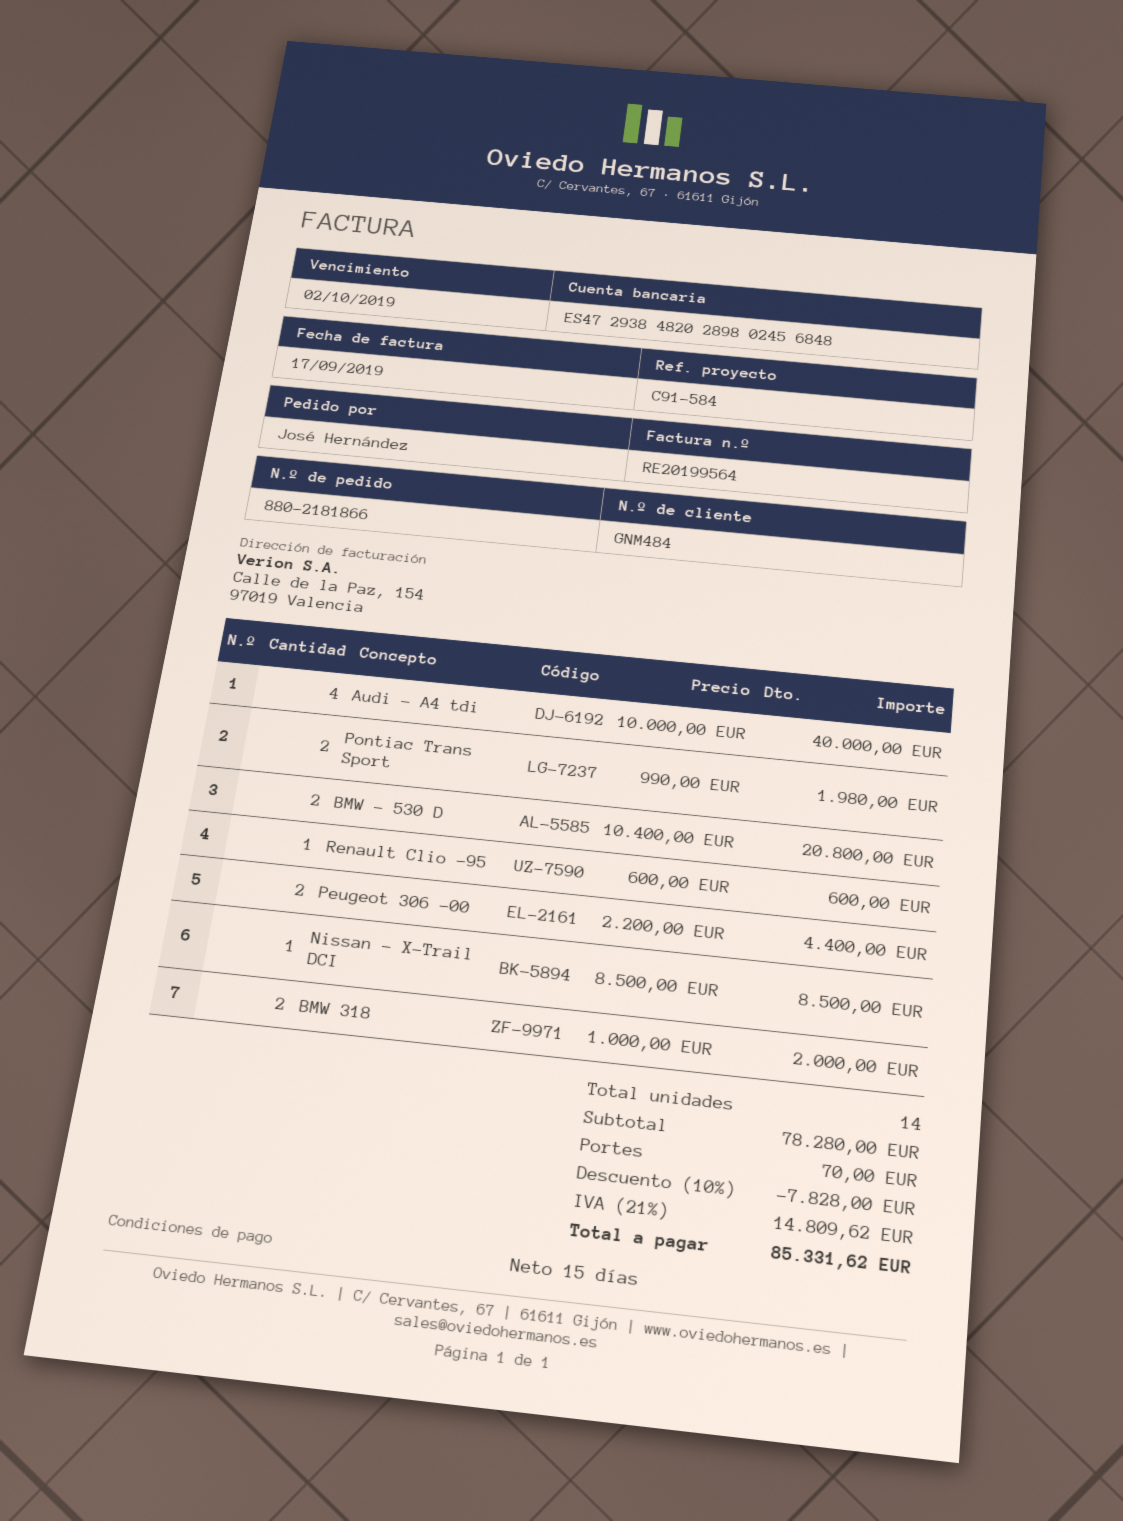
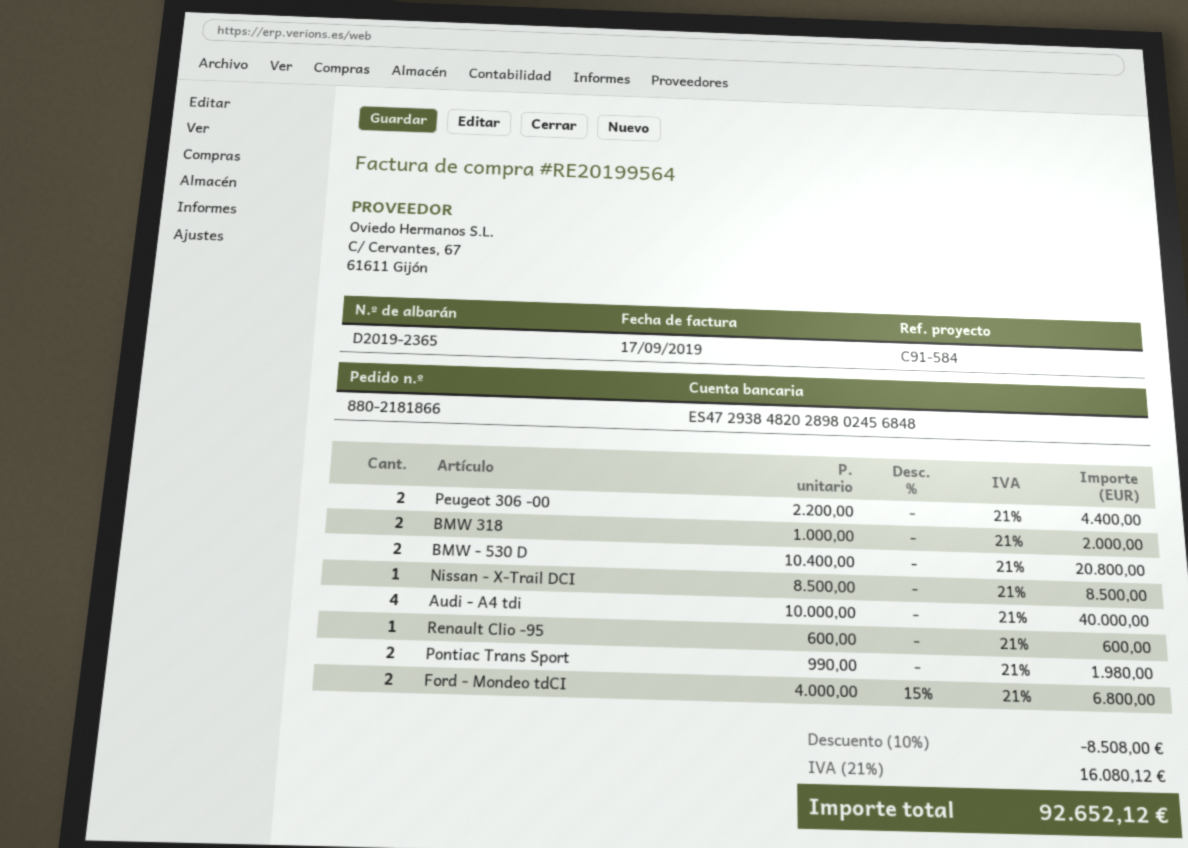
Ford - Mondeo tdCI: none -> 2 x 4000.00 - 15% = 6800.00
discount: 10% = 7828.00 -> 10% = 8508.00
shipping: 70.00 -> none
tax: 21% = 14809.62 -> 21% = 16080.12
total: 85331.62 -> 92652.12

